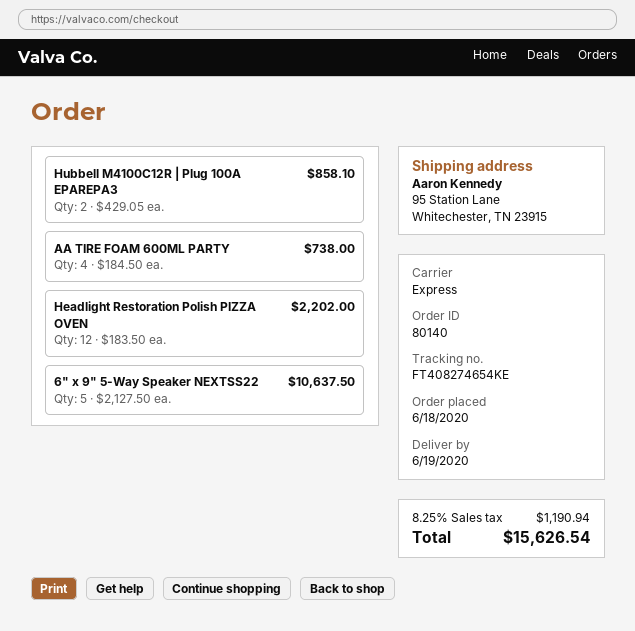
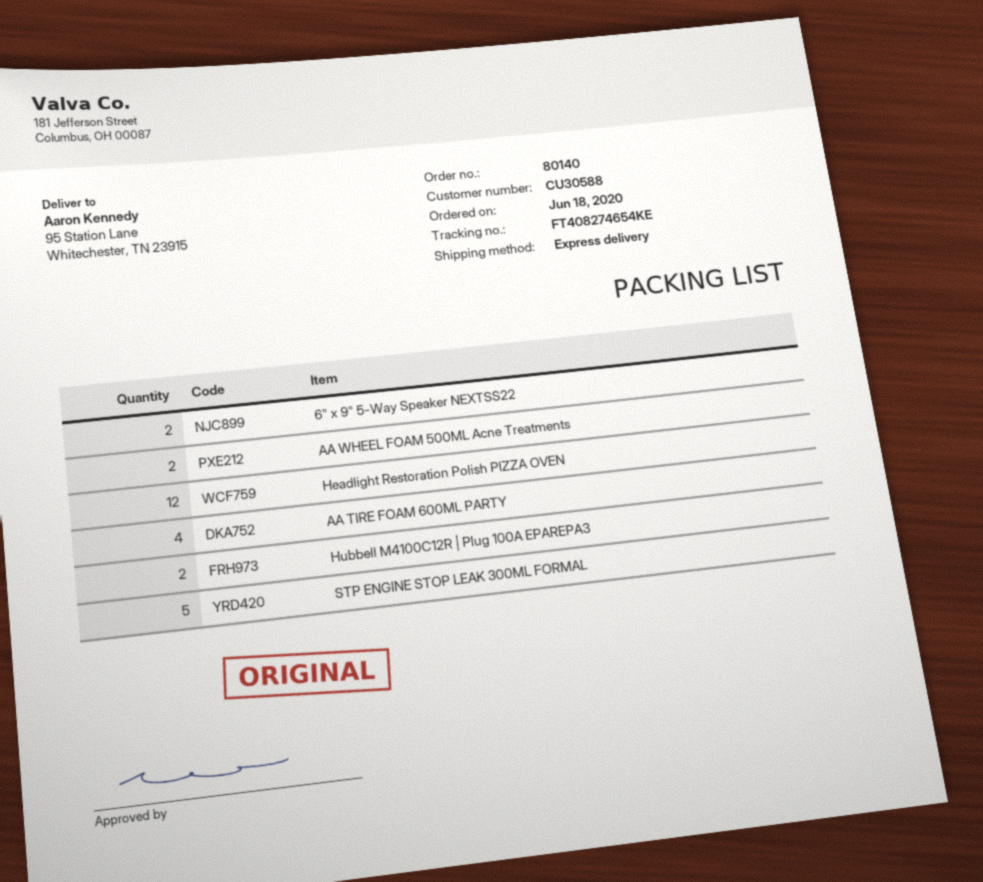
6" x 9" 5-Way Speaker NEXTSS22: 5 -> 2
AA WHEEL FOAM 500ML Acne Treatments: none -> 2
STP ENGINE STOP LEAK 300ML FORMAL: none -> 5

